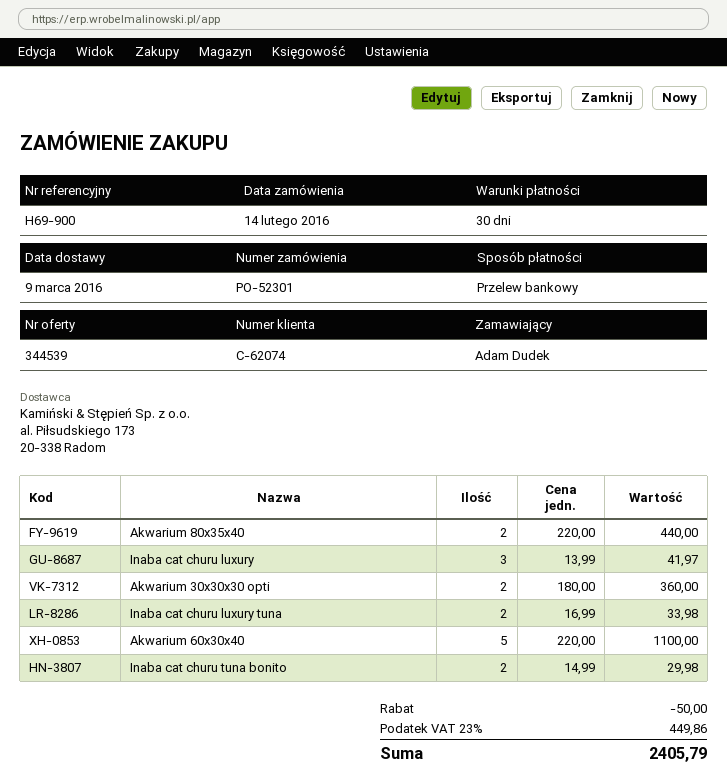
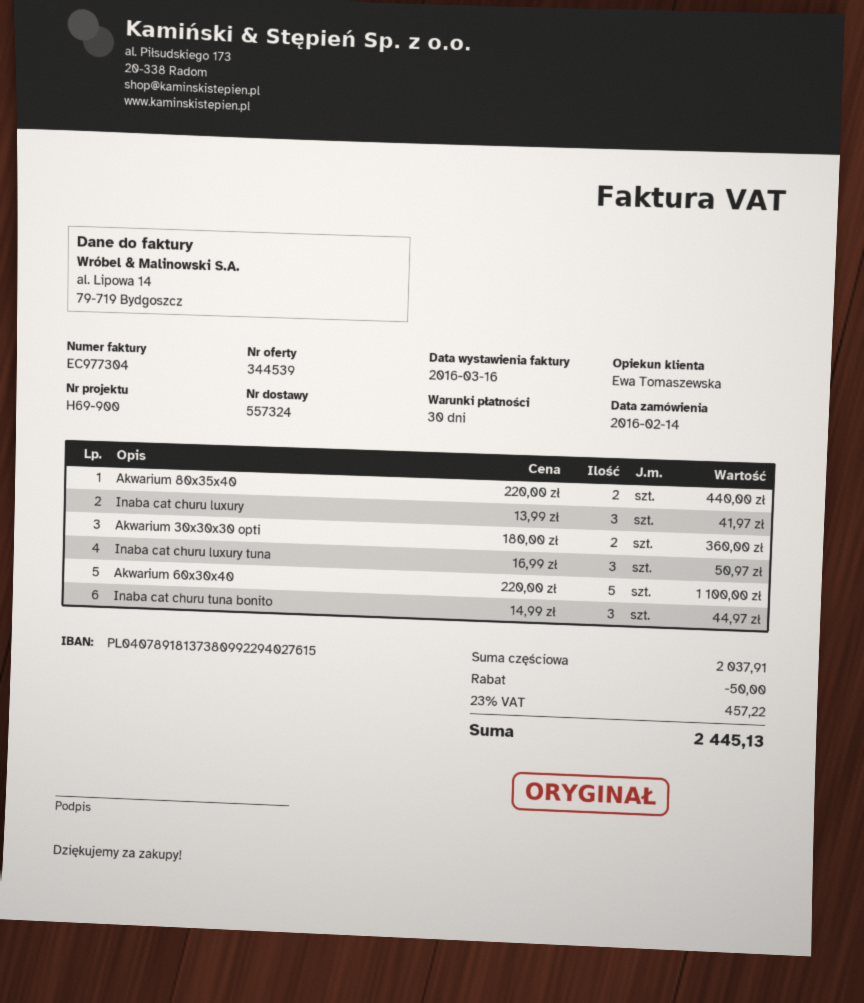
Inaba cat churu luxury tuna: 2 x 16.99 = 33.98 -> 3 x 16.99 = 50.97
Inaba cat churu tuna bonito: 2 x 14.99 = 29.98 -> 3 x 14.99 = 44.97
tax: 23% = 449.86 -> 23% = 457.22
total: 2405.79 -> 2445.13

